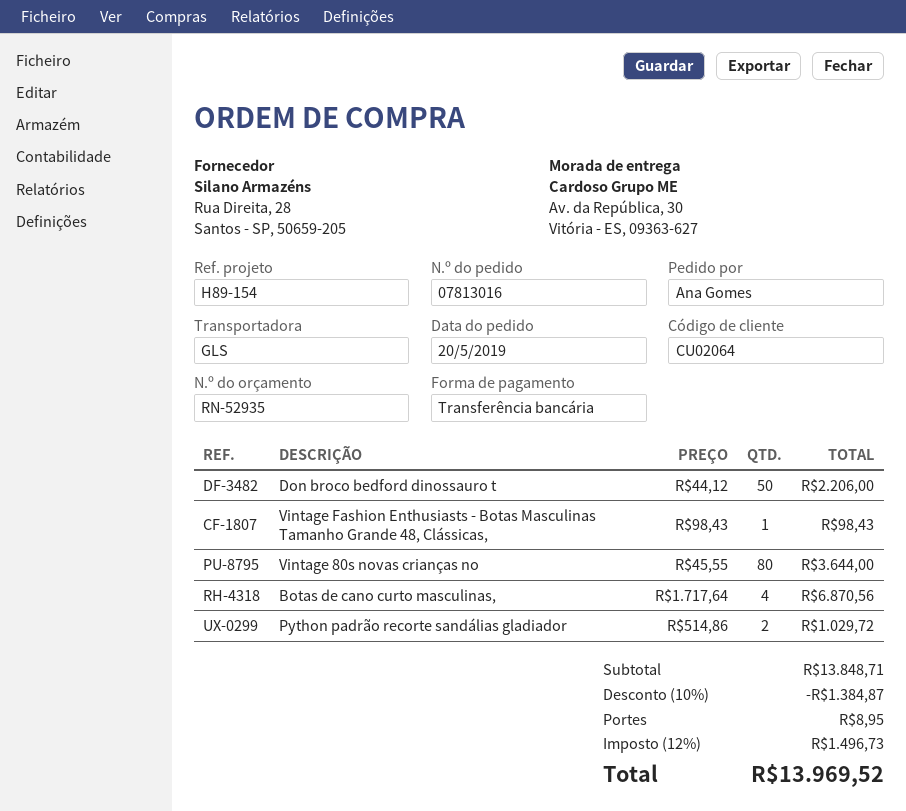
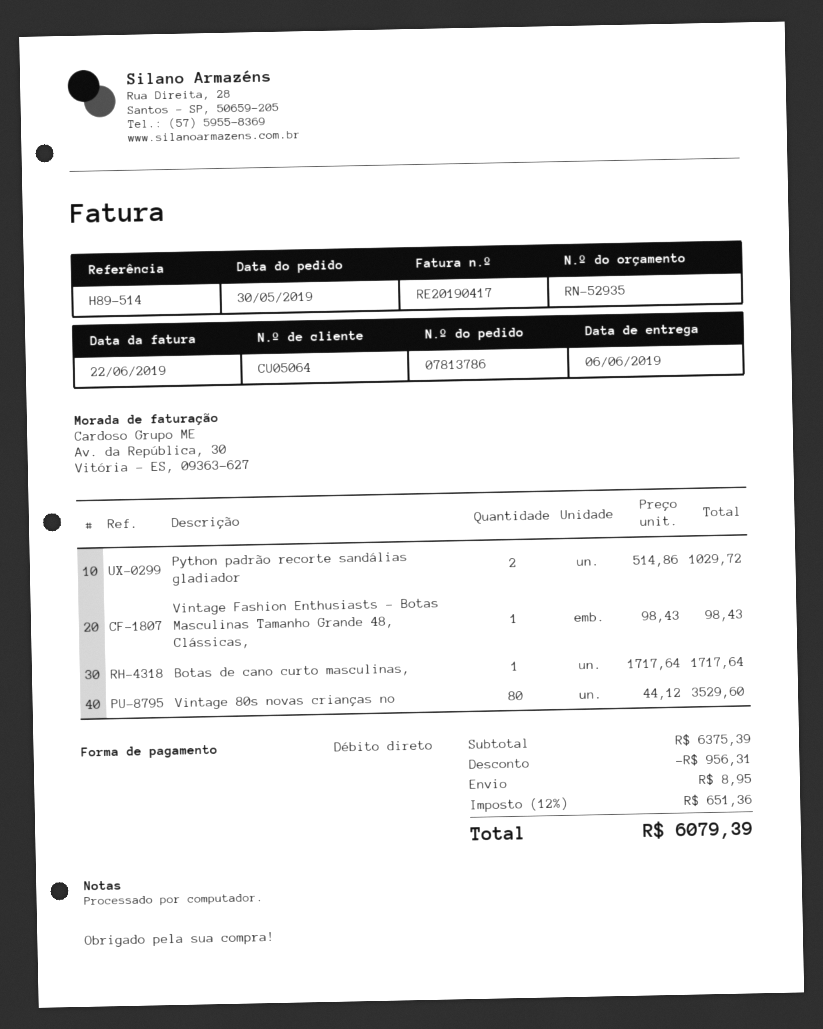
order number: 07813016 -> 07813786
order date: 2019-05-20 -> 2019-05-30
customer number: CU02064 -> CU05064
reference: H89-154 -> H89-514
payment method: bank transfer -> direct debit
Don broco bedford dinossauro t: 50 x 44.12 = 2206.00 -> none
Vintage 80s novas crianças no: 80 x 45.55 = 3644.00 -> 80 x 44.12 = 3529.60
Botas de cano curto masculinas,: 4 x 1717.64 = 6870.56 -> 1 x 1717.64 = 1717.64
subtotal: 13848.71 -> 6375.39
discount: 1384.87 -> 956.31
tax: 12% = 1496.73 -> 12% = 651.36
total: 13969.52 -> 6079.39

